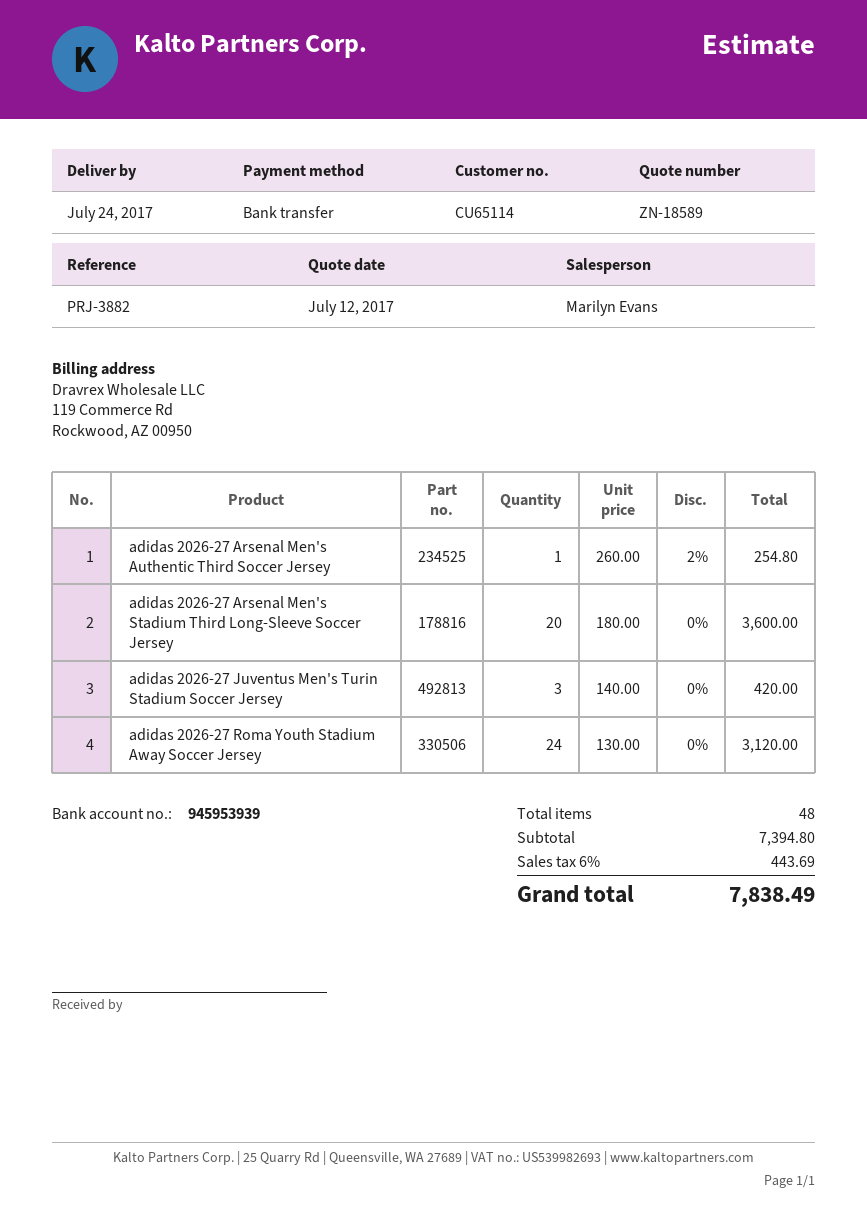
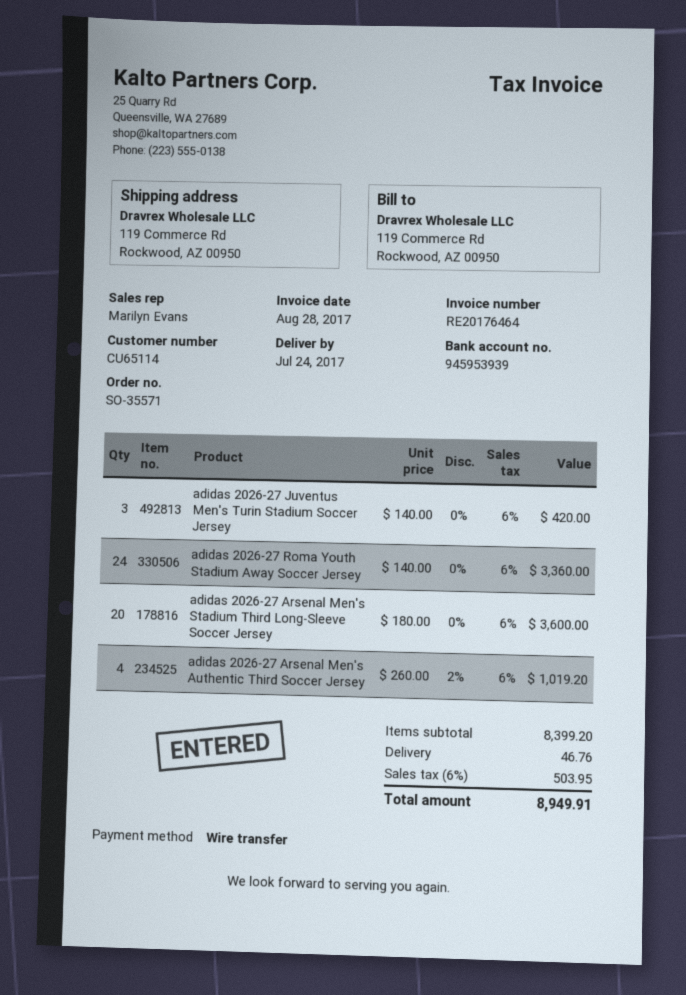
adidas 2026-27 Arsenal Men's Authentic Third Soccer Jersey: 1 x 260.00 - 2% = 254.80 -> 4 x 260.00 - 2% = 1019.20
adidas 2026-27 Roma Youth Stadium Away Soccer Jersey: 24 x 130.00 = 3120.00 -> 24 x 140.00 = 3360.00
subtotal: 7394.80 -> 8399.20
shipping: none -> 46.76
tax: 6% = 443.69 -> 6% = 503.95
total: 7838.49 -> 8949.91

